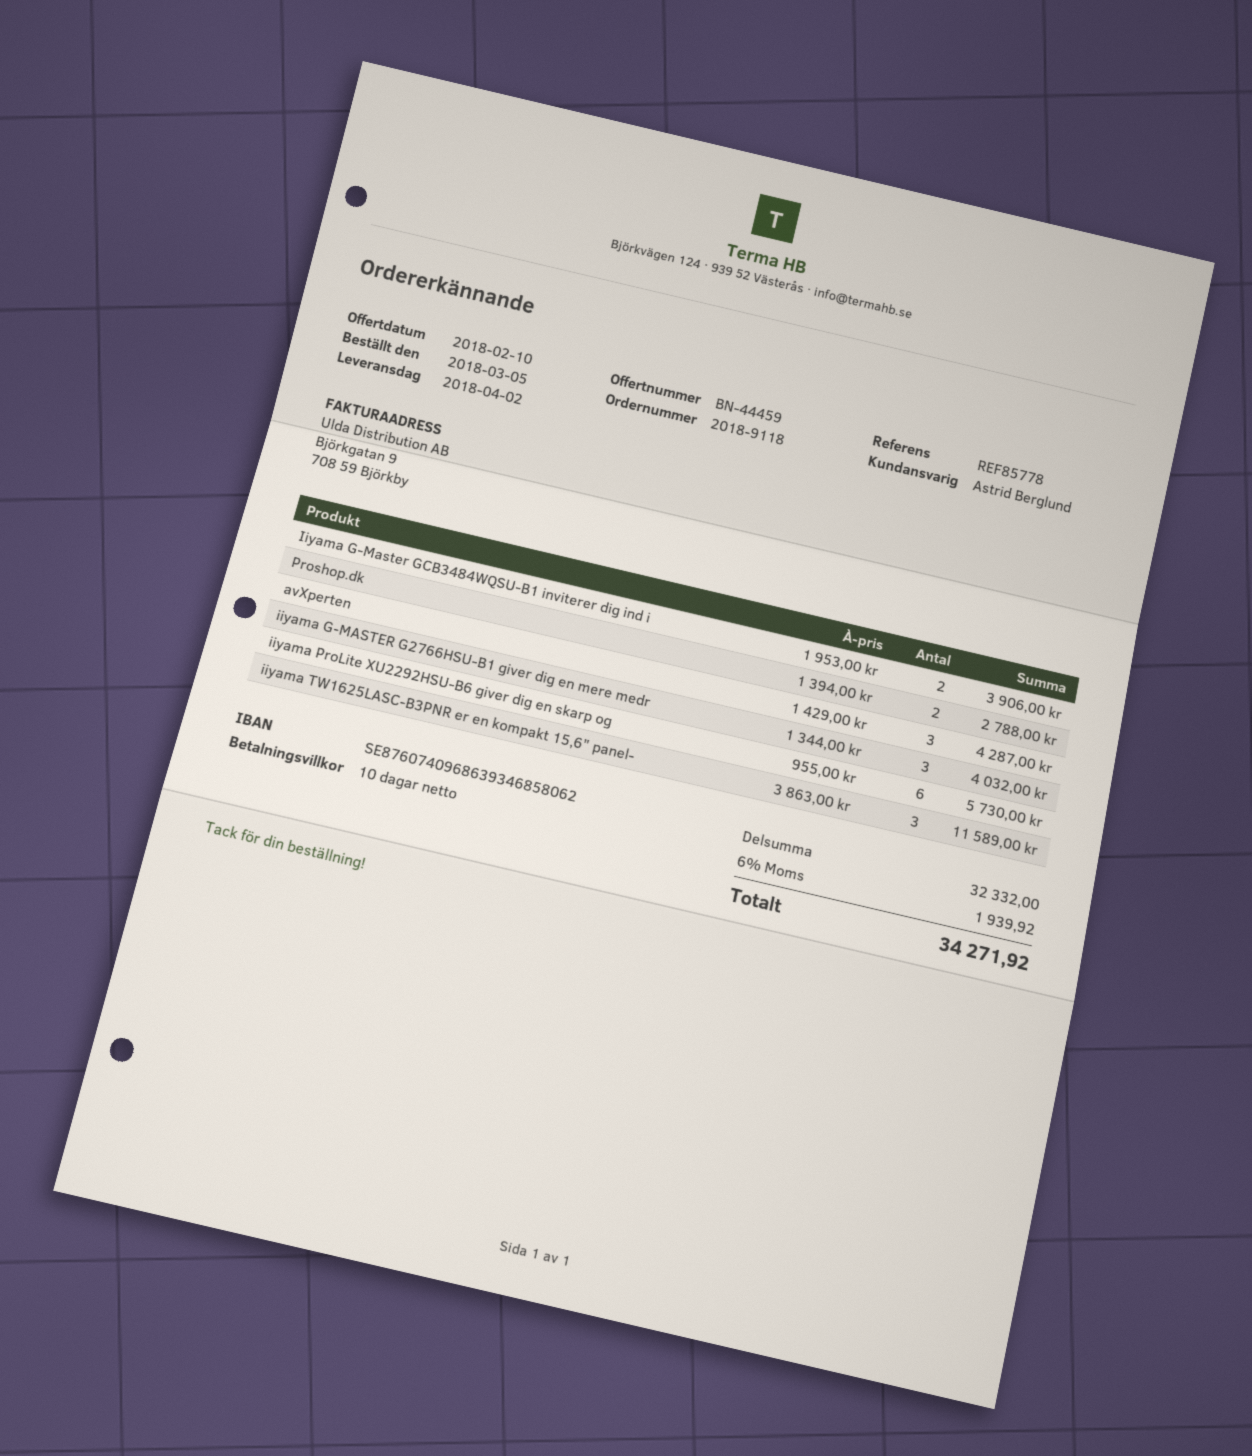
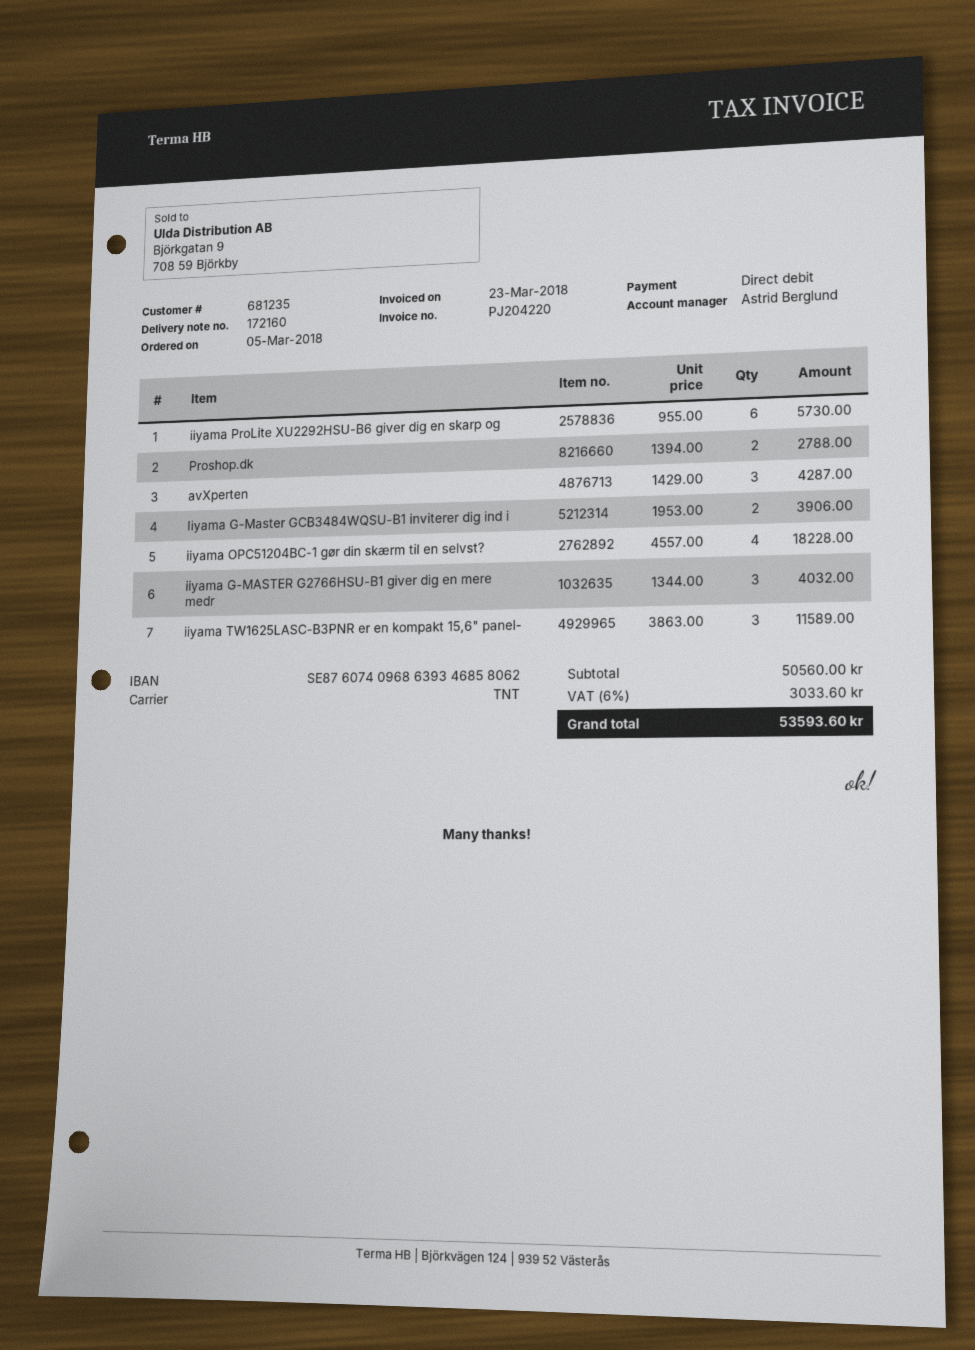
iiyama OPC51204BC-1 gør din skærm til en selvst?: none -> 4 x 4557.00 = 18228.00
subtotal: 32332.00 -> 50560.00
tax: 6% = 1939.92 -> 6% = 3033.60
total: 34271.92 -> 53593.60

